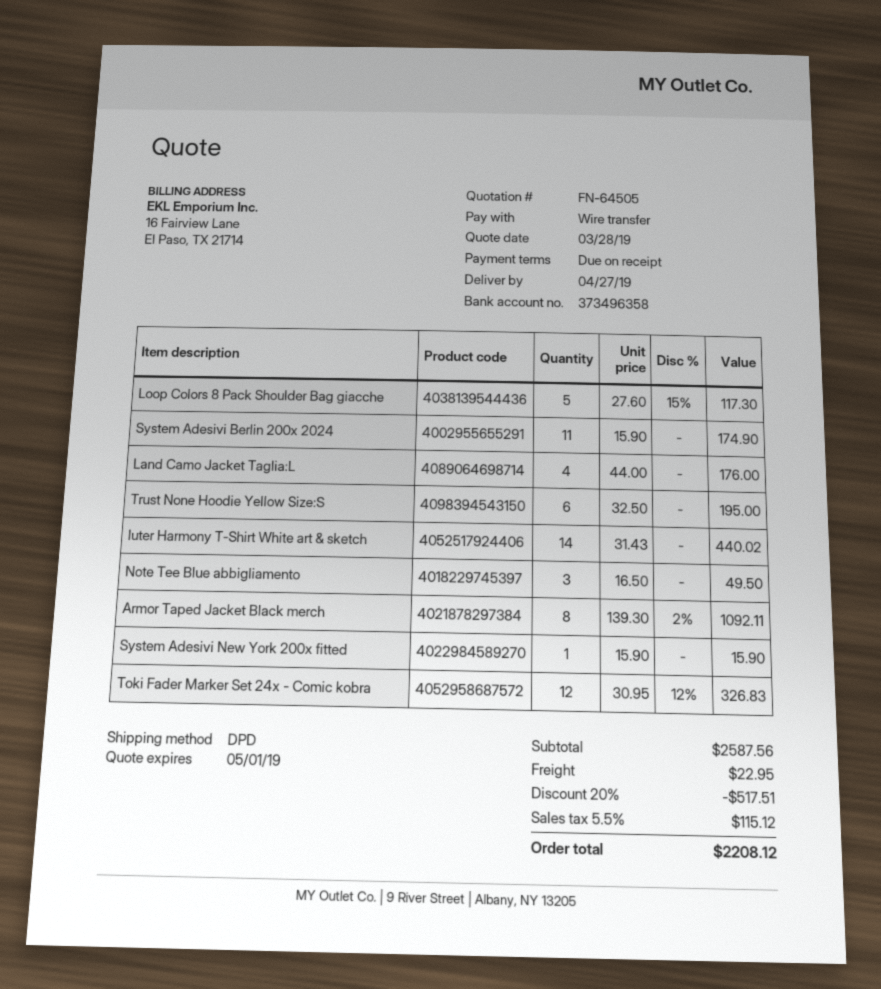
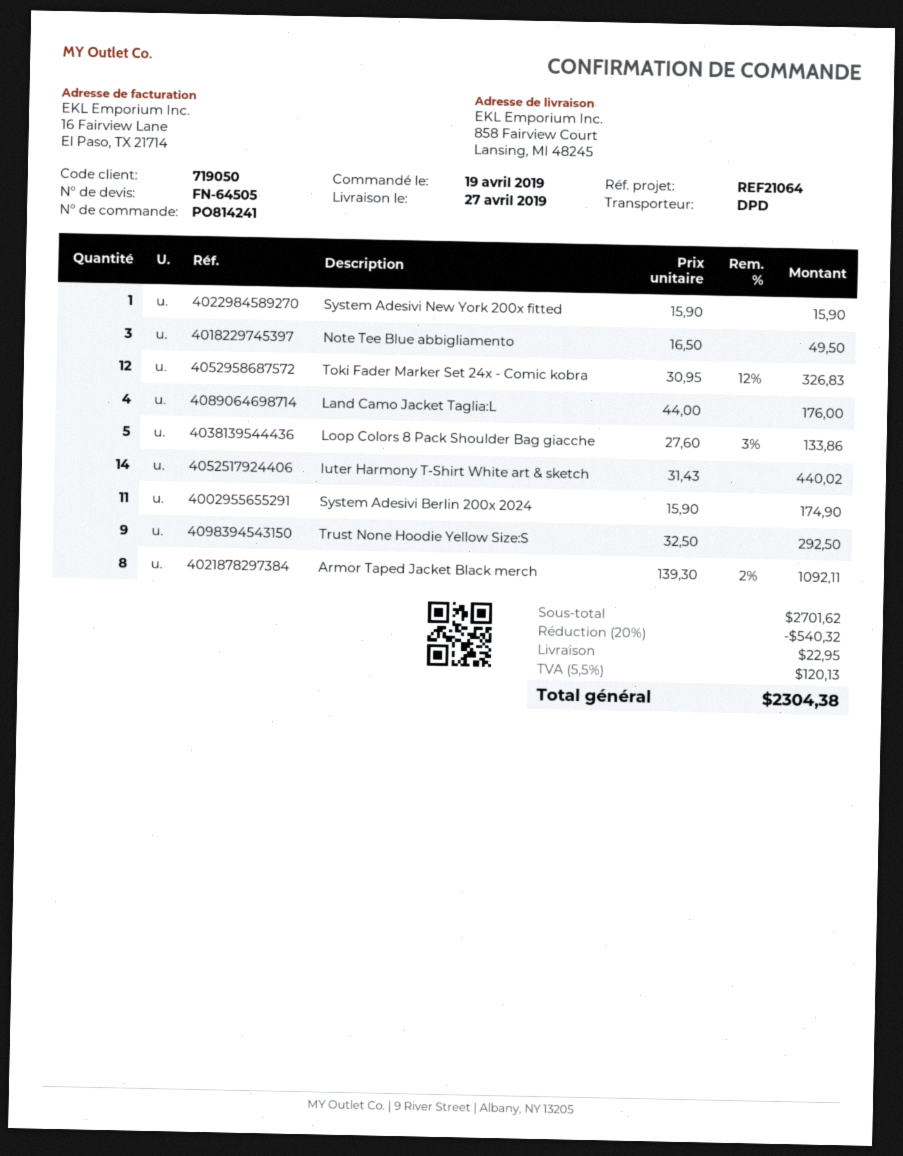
Loop Colors 8 Pack Shoulder Bag giacche: 5 x 27.60 - 15% = 117.30 -> 5 x 27.60 - 3% = 133.86
Trust None Hoodie Yellow Size:S: 6 x 32.50 = 195.00 -> 9 x 32.50 = 292.50
subtotal: 2587.56 -> 2701.62
discount: 20% = 517.51 -> 20% = 540.32
tax: 5.5% = 115.12 -> 5.5% = 120.13
total: 2208.12 -> 2304.38

